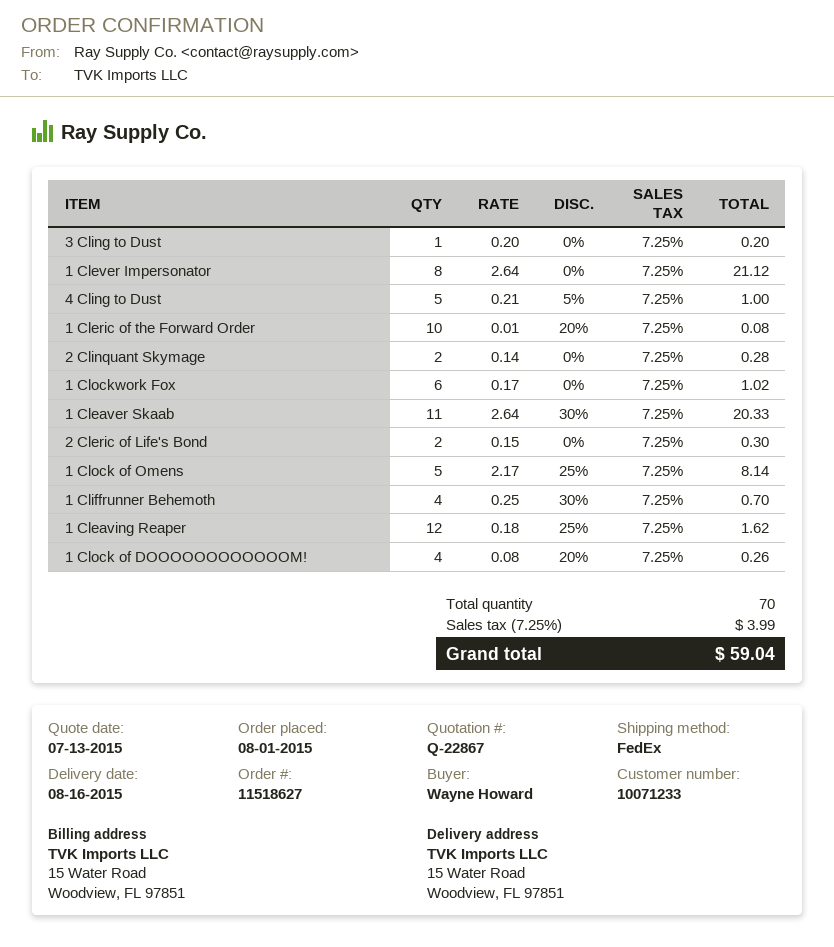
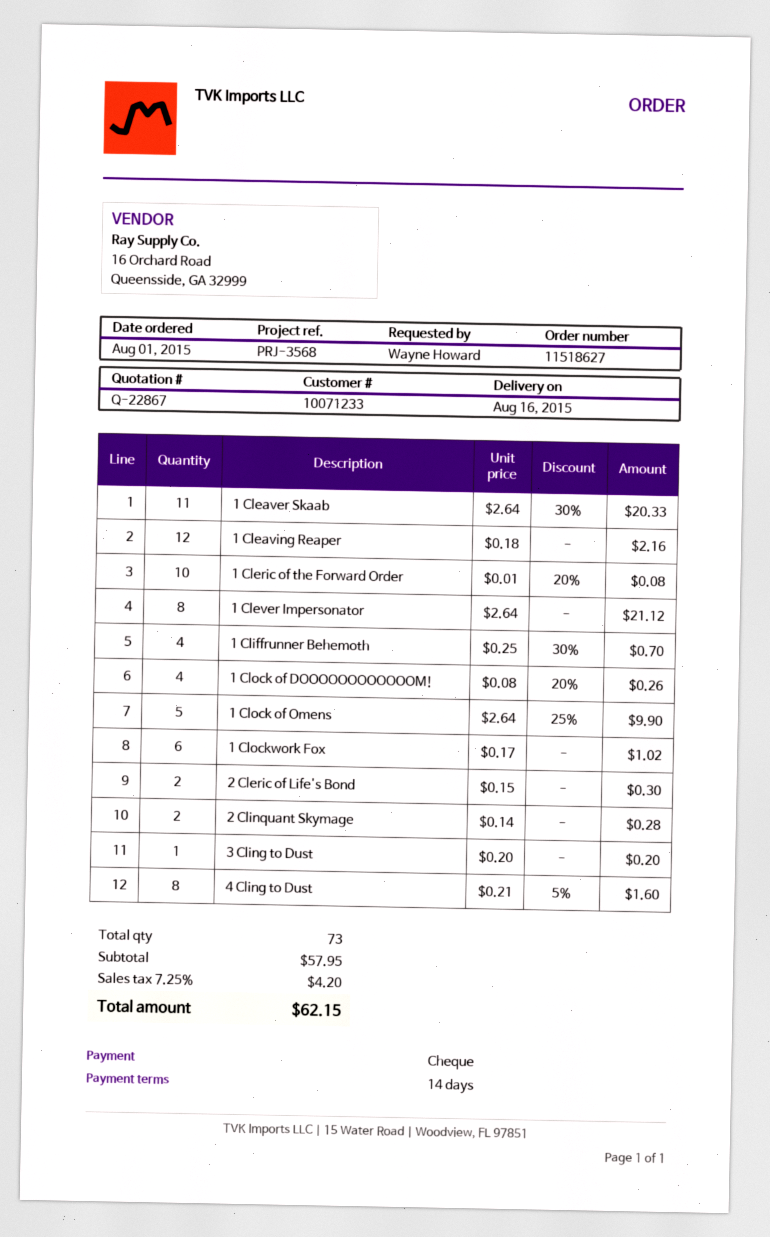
4 Cling to Dust: 5 x 0.21 - 5% = 1.00 -> 8 x 0.21 - 5% = 1.60
1 Clock of Omens: 5 x 2.17 - 25% = 8.14 -> 5 x 2.64 - 25% = 9.90
1 Cleaving Reaper: 12 x 0.18 - 25% = 1.62 -> 12 x 0.18 = 2.16
total quantity: 70 -> 73
tax: 7.25% = 3.99 -> 7.25% = 4.20
total: 59.04 -> 62.15

